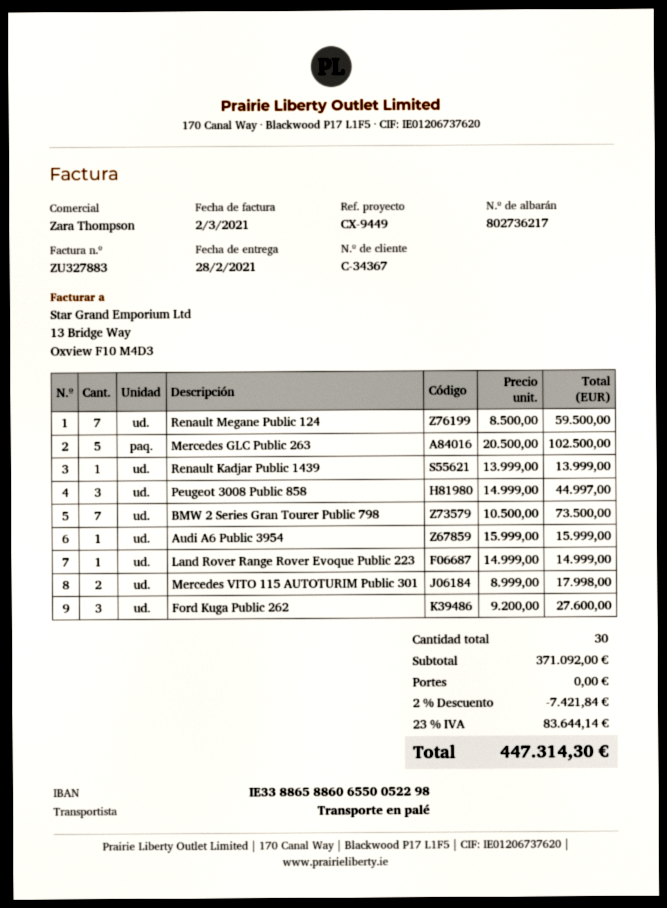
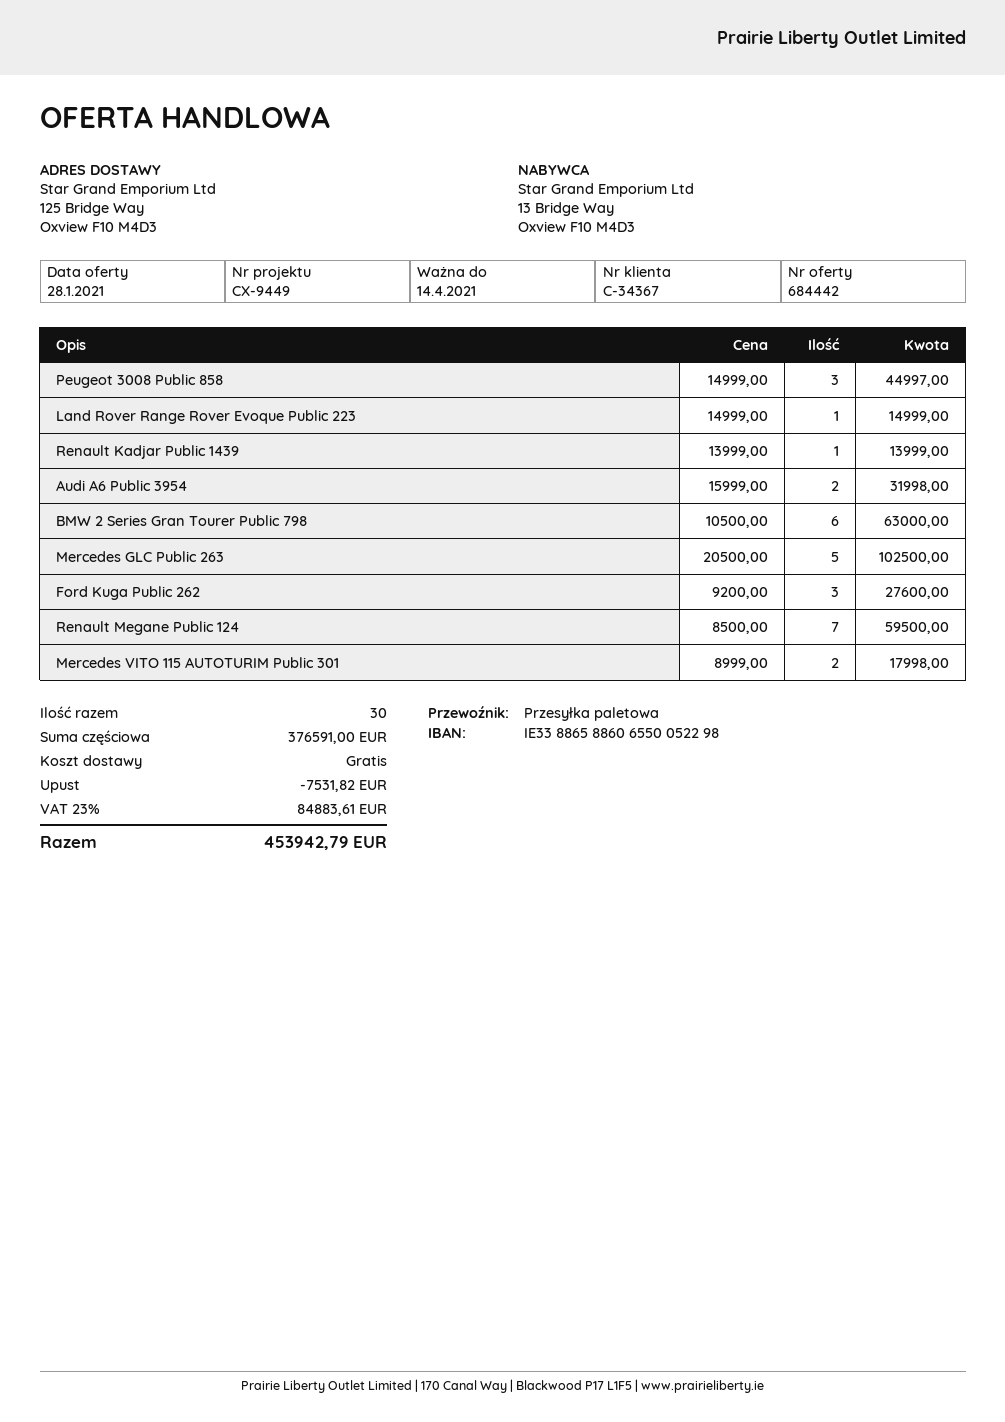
BMW 2 Series Gran Tourer Public 798: 7 x 10500.00 = 73500.00 -> 6 x 10500.00 = 63000.00
Audi A6 Public 3954: 1 x 15999.00 = 15999.00 -> 2 x 15999.00 = 31998.00
subtotal: 371092.00 -> 376591.00
discount: 7421.84 -> 7531.82
tax: 23% = 83644.14 -> 23% = 84883.61
total: 447314.30 -> 453942.79

